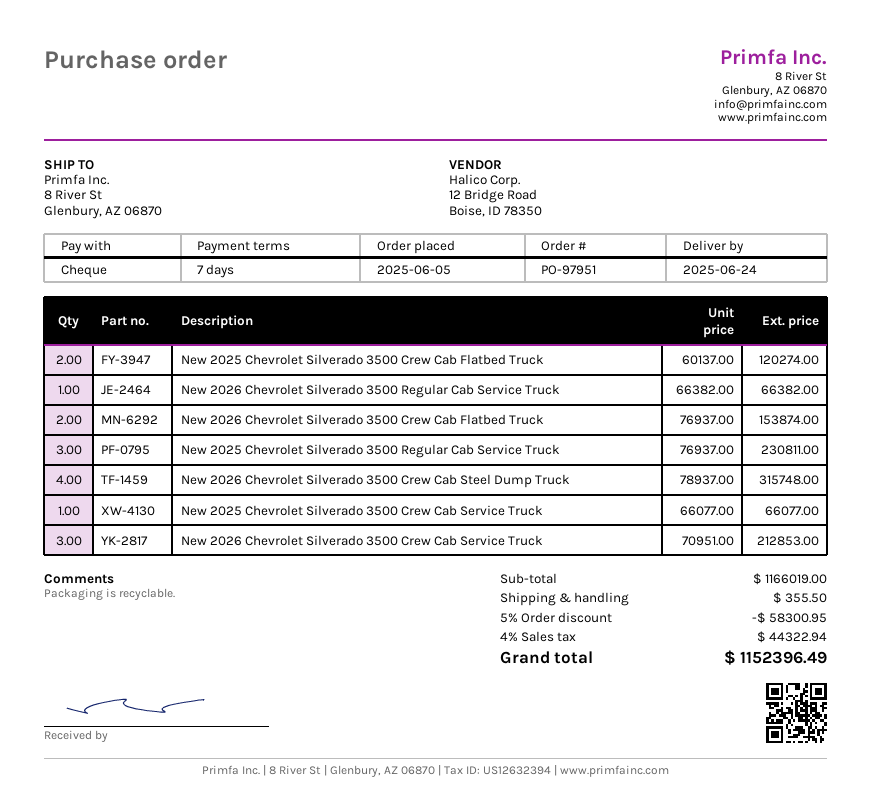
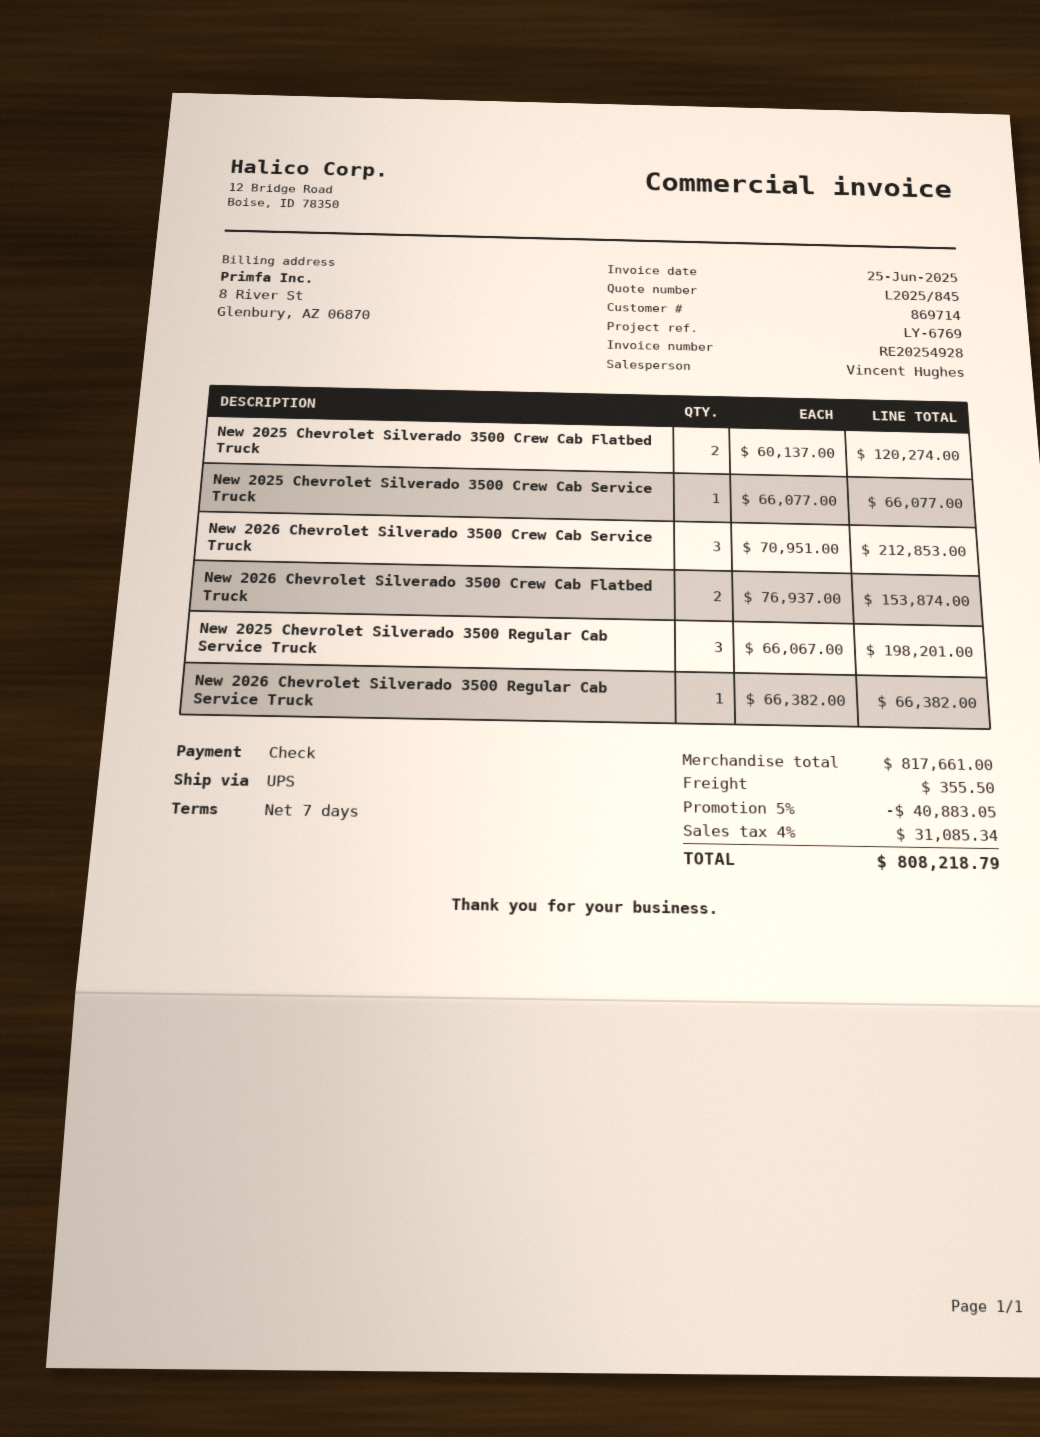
New 2025 Chevrolet Silverado 3500 Regular Cab Service Truck: 3 x 76937.00 = 230811.00 -> 3 x 66067.00 = 198201.00
New 2026 Chevrolet Silverado 3500 Crew Cab Steel Dump Truck: 4 x 78937.00 = 315748.00 -> none
subtotal: 1166019.00 -> 817661.00
discount: 5% = 58300.95 -> 5% = 40883.05
tax: 4% = 44322.94 -> 4% = 31085.34
total: 1152396.49 -> 808218.79

